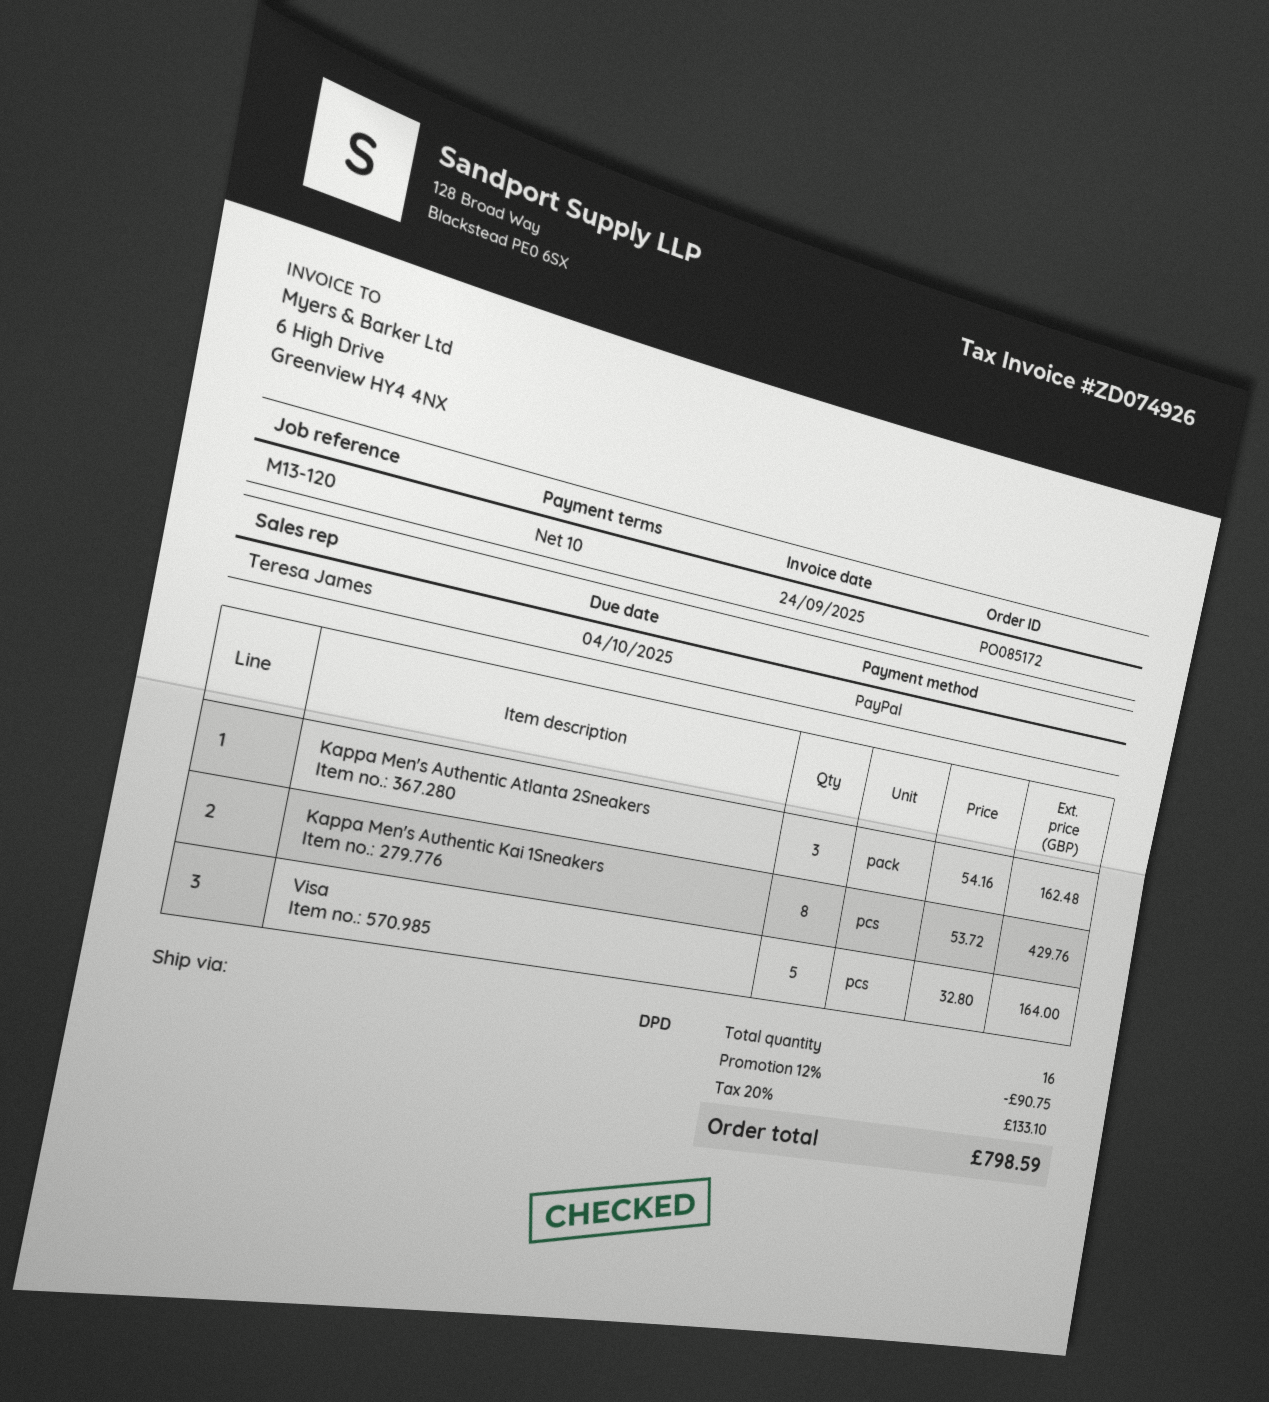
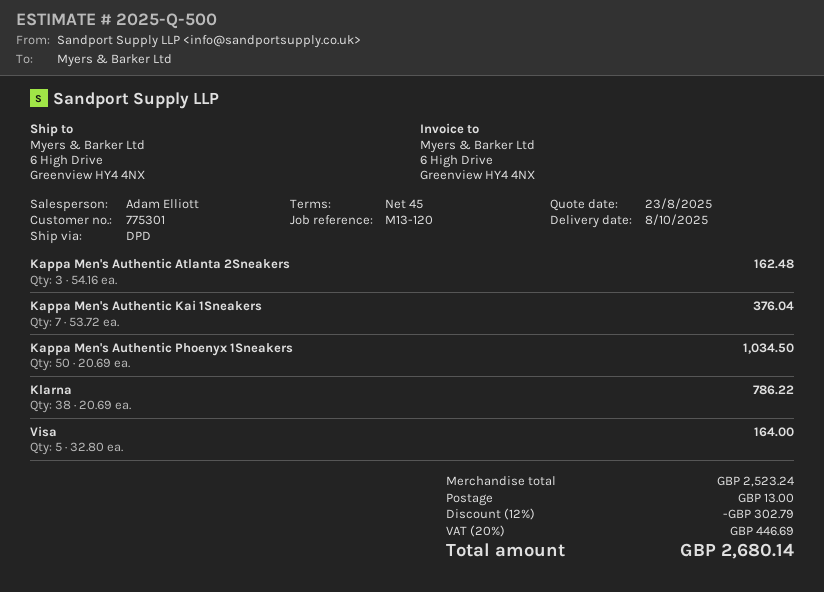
payment terms: 10 days -> 45 days
sales rep: Teresa James -> Adam Elliott
Kappa Men's Authentic Kai 1Sneakers: 8 x 53.72 = 429.76 -> 7 x 53.72 = 376.04
Kappa Men's Authentic Phoenyx 1Sneakers: none -> 50 x 20.69 = 1034.50
Klarna: none -> 38 x 20.69 = 786.22
discount: 12% = 90.75 -> 12% = 302.79
shipping: none -> 13.00
tax: 20% = 133.10 -> 20% = 446.69
total: 798.59 -> 2680.14

